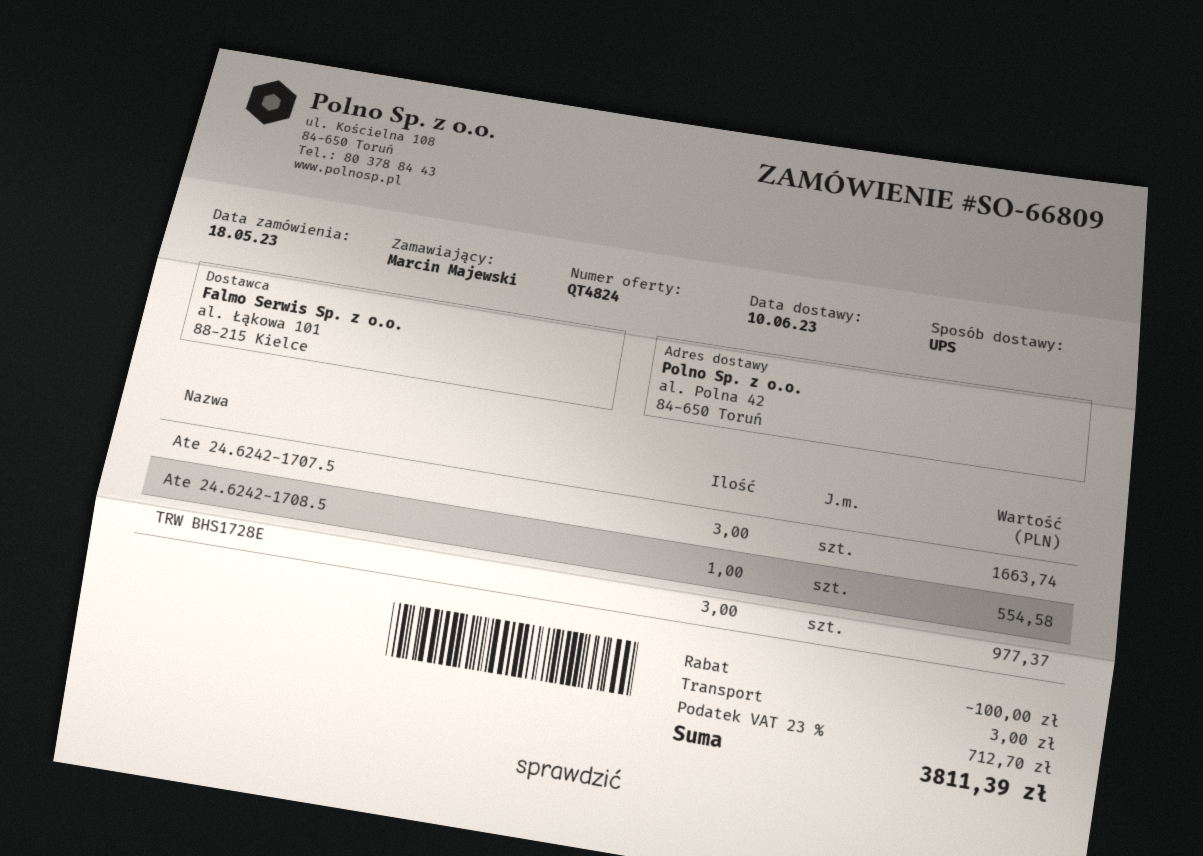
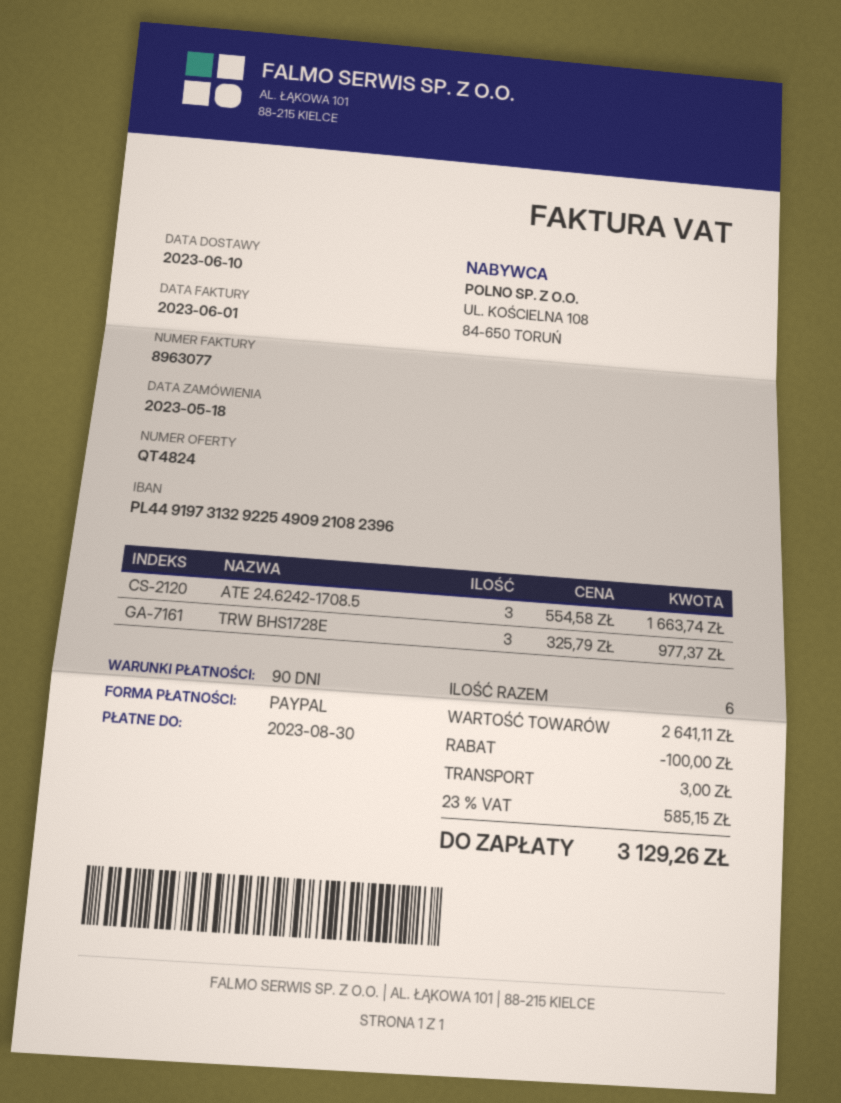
Ate 24.6242-1707.5: 3 for 1663.74 -> none
Ate 24.6242-1708.5: 1 for 554.58 -> 3 for 1663.74
tax: 23% = 712.70 -> 23% = 585.15
total: 3811.39 -> 3129.26

